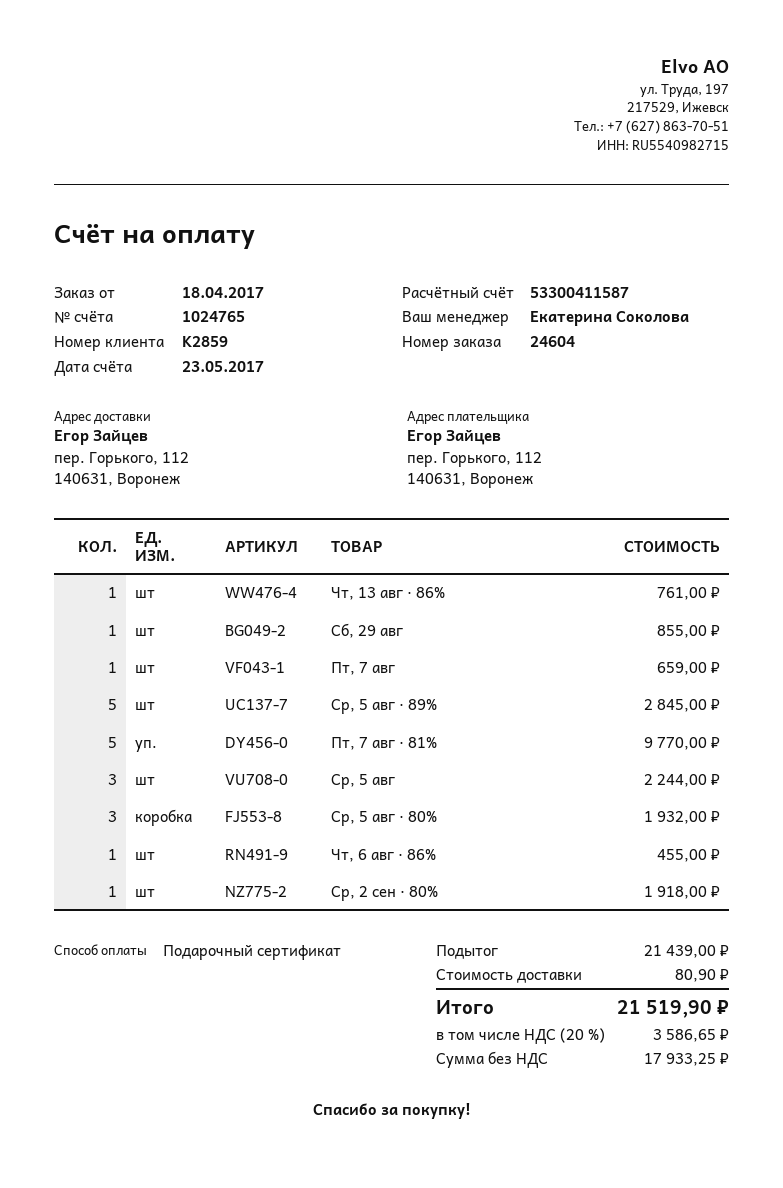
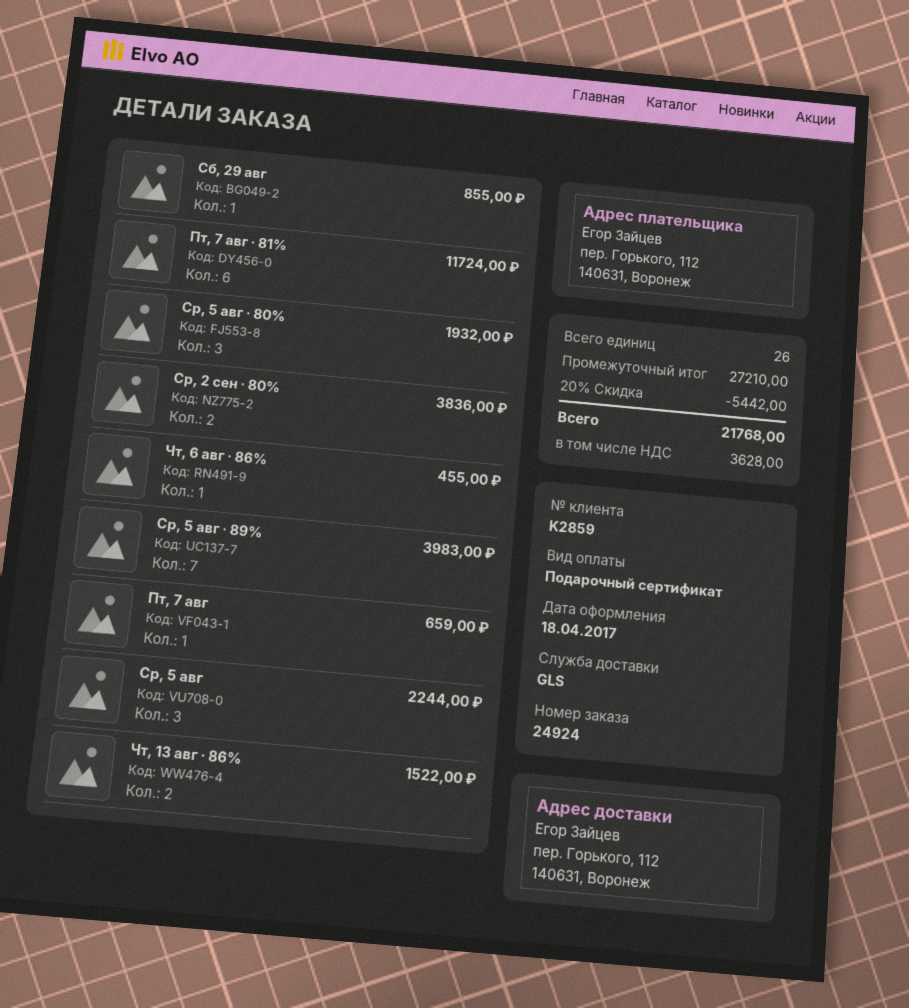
order number: 24604 -> 24924
Чт, 13 авг · 86%: 1 for 761.00 -> 2 for 1522.00
Ср, 5 авг · 89%: 5 for 2845.00 -> 7 for 3983.00
Пт, 7 авг · 81%: 5 for 9770.00 -> 6 for 11724.00
Ср, 2 сен · 80%: 1 for 1918.00 -> 2 for 3836.00
subtotal: 21439.00 -> 27210.00
discount: none -> 20% = 5442.00
shipping: 80.90 -> none
tax: 3586.65 -> 3628.00
total: 21519.90 -> 21768.00

